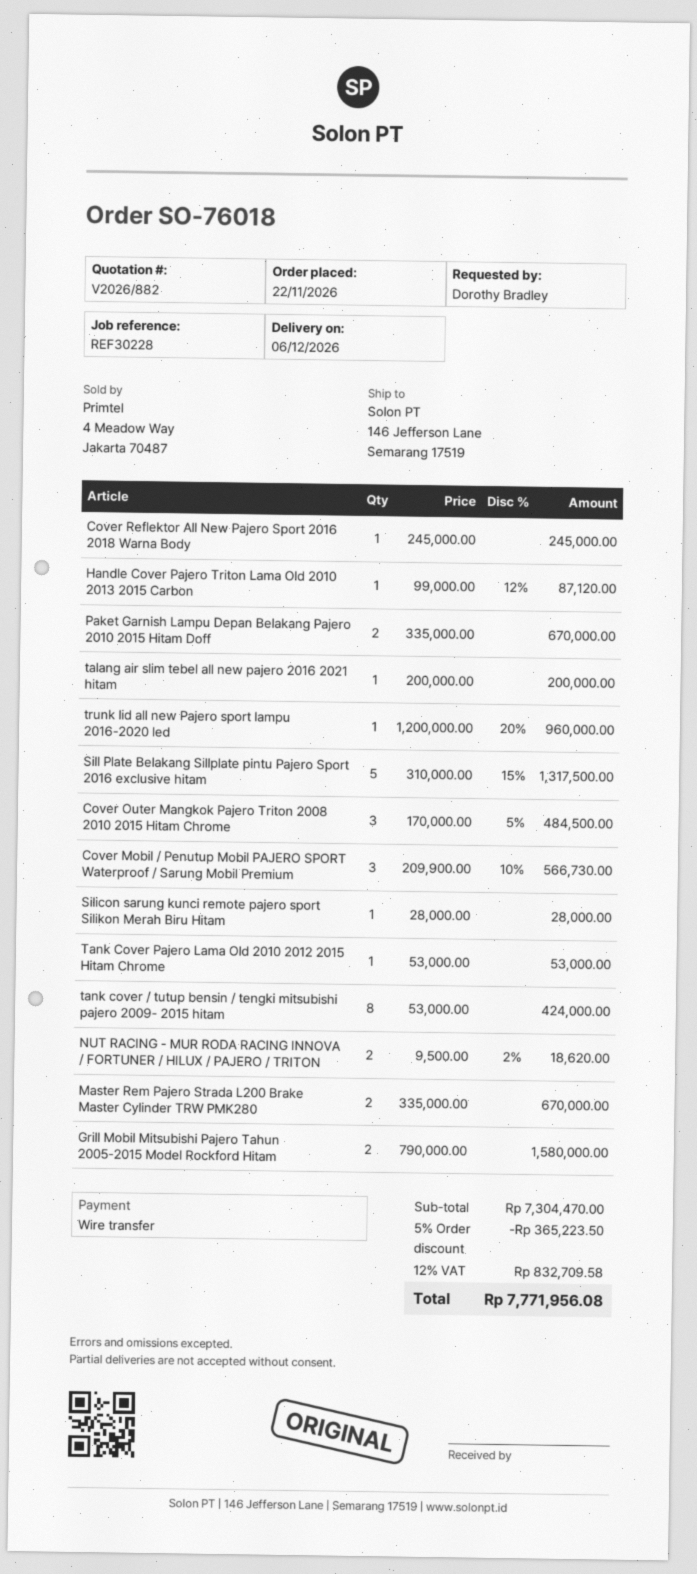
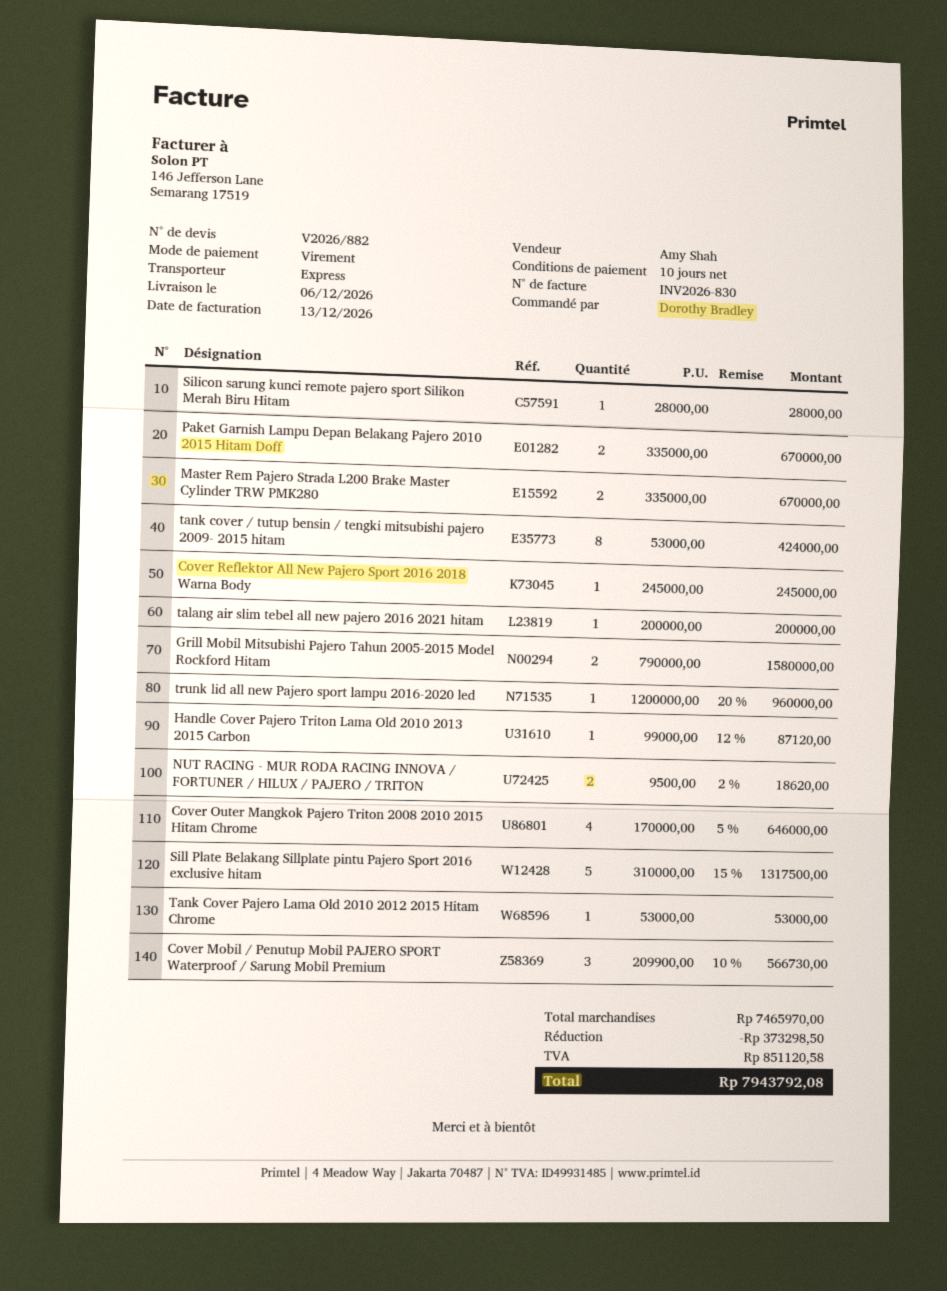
Cover Outer Mangkok Pajero Triton 2008 2010 2015 Hitam Chrome: 3 x 170000.00 - 5% = 484500.00 -> 4 x 170000.00 - 5% = 646000.00
subtotal: 7304470.00 -> 7465970.00
discount: 365223.50 -> 373298.50
tax: 832709.58 -> 851120.58
total: 7771956.08 -> 7943792.08

